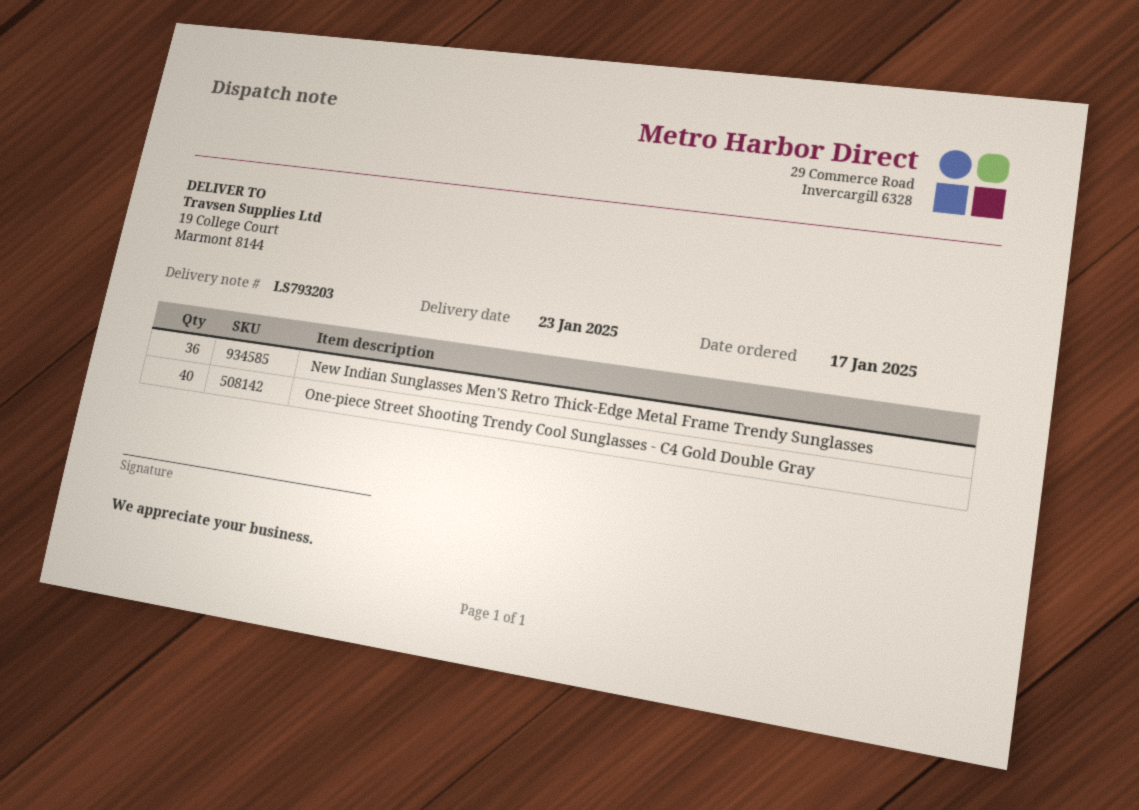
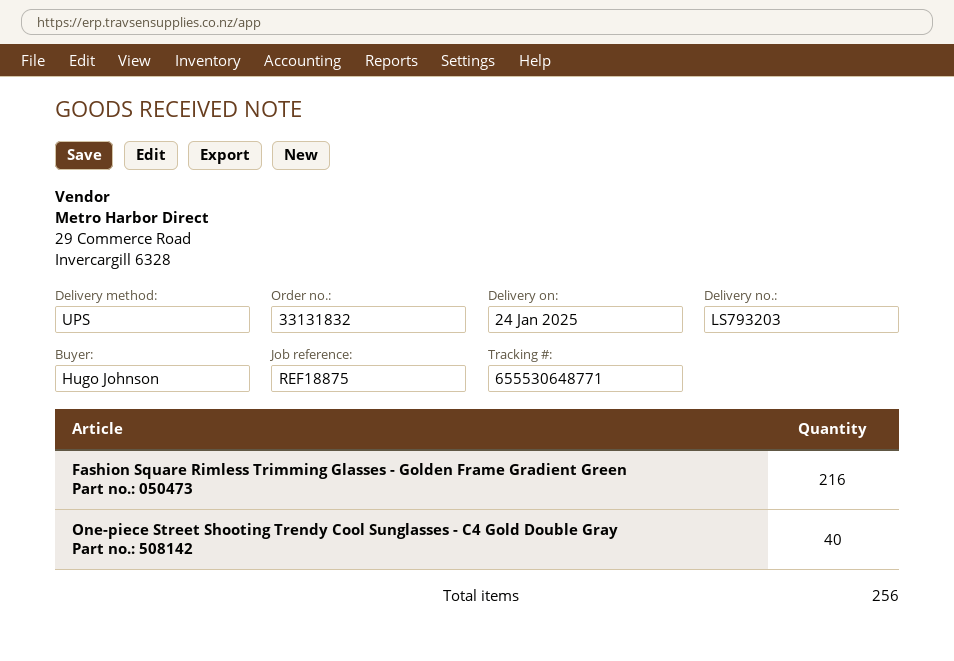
delivery date: 2025-01-23 -> 2025-01-24
New Indian Sunglasses Men'S Retro Thick-Edge Metal Frame Trendy Sunglasses: 36 -> none
Fashion Square Rimless Trimming Glasses - Golden Frame Gradient Green: none -> 216

